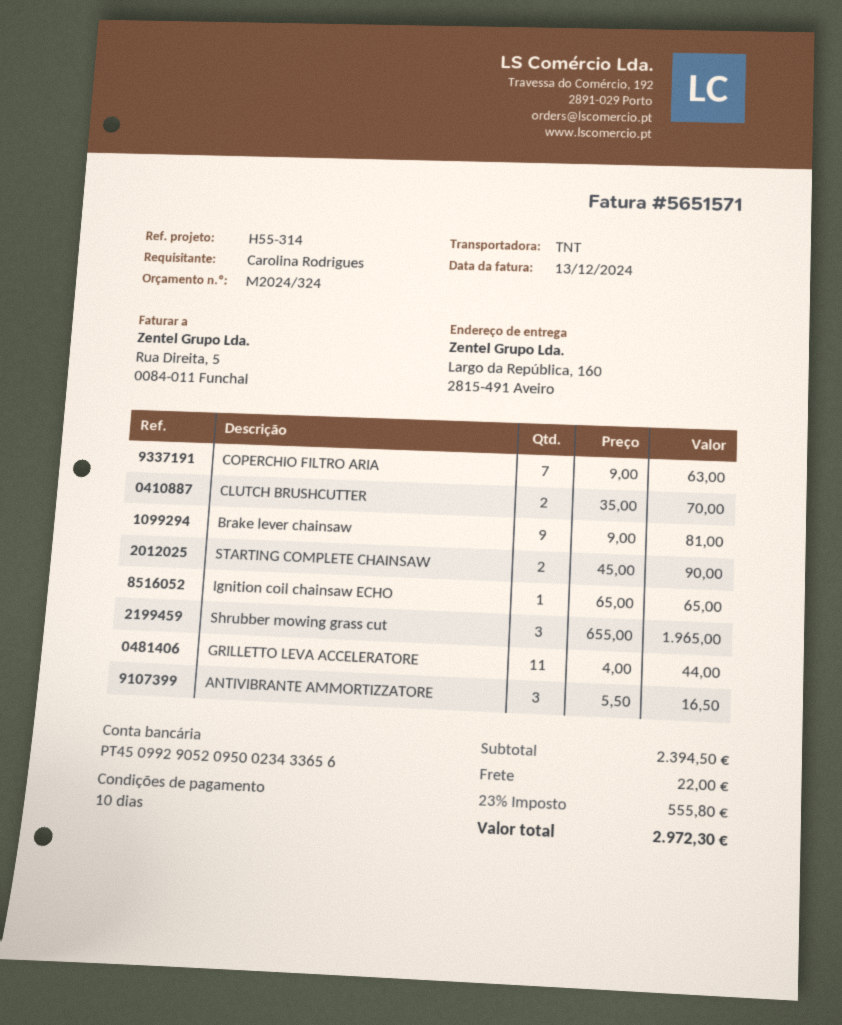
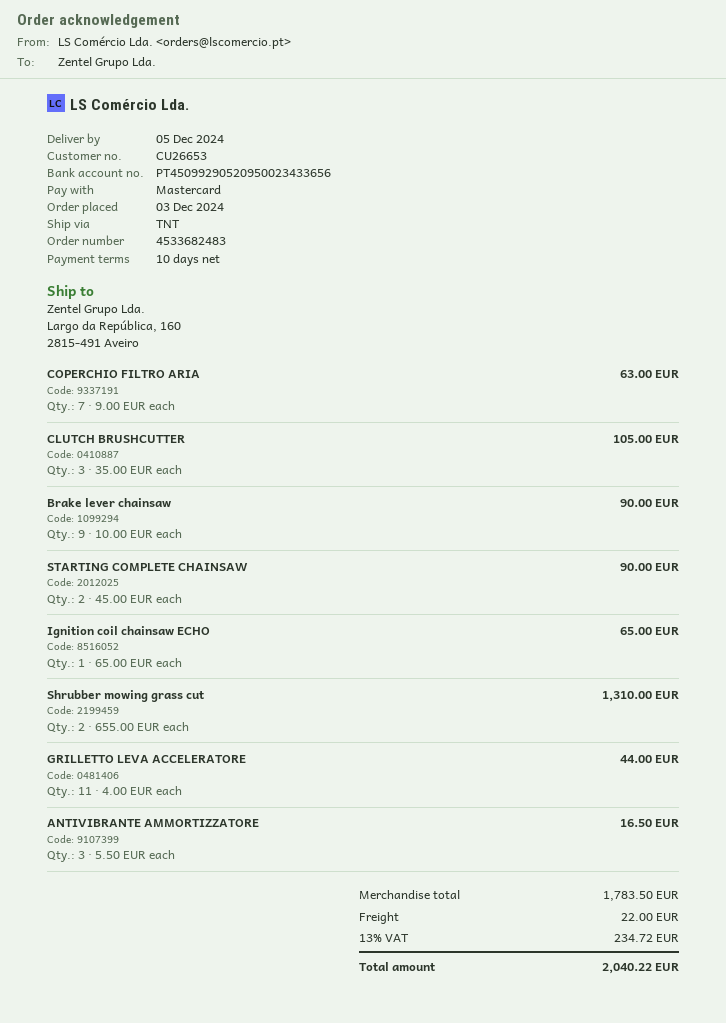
CLUTCH BRUSHCUTTER: 2 x 35.00 = 70.00 -> 3 x 35.00 = 105.00
Brake lever chainsaw: 9 x 9.00 = 81.00 -> 9 x 10.00 = 90.00
Shrubber mowing grass cut: 3 x 655.00 = 1965.00 -> 2 x 655.00 = 1310.00
subtotal: 2394.50 -> 1783.50
tax: 23% = 555.80 -> 13% = 234.72
total: 2972.30 -> 2040.22

